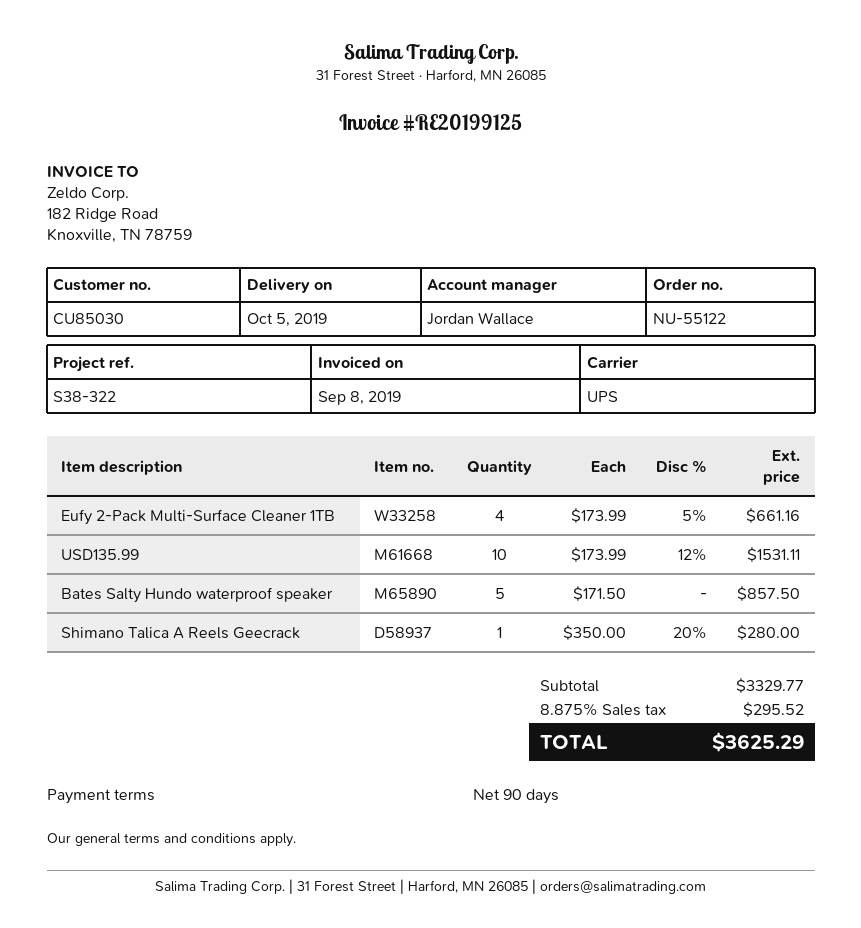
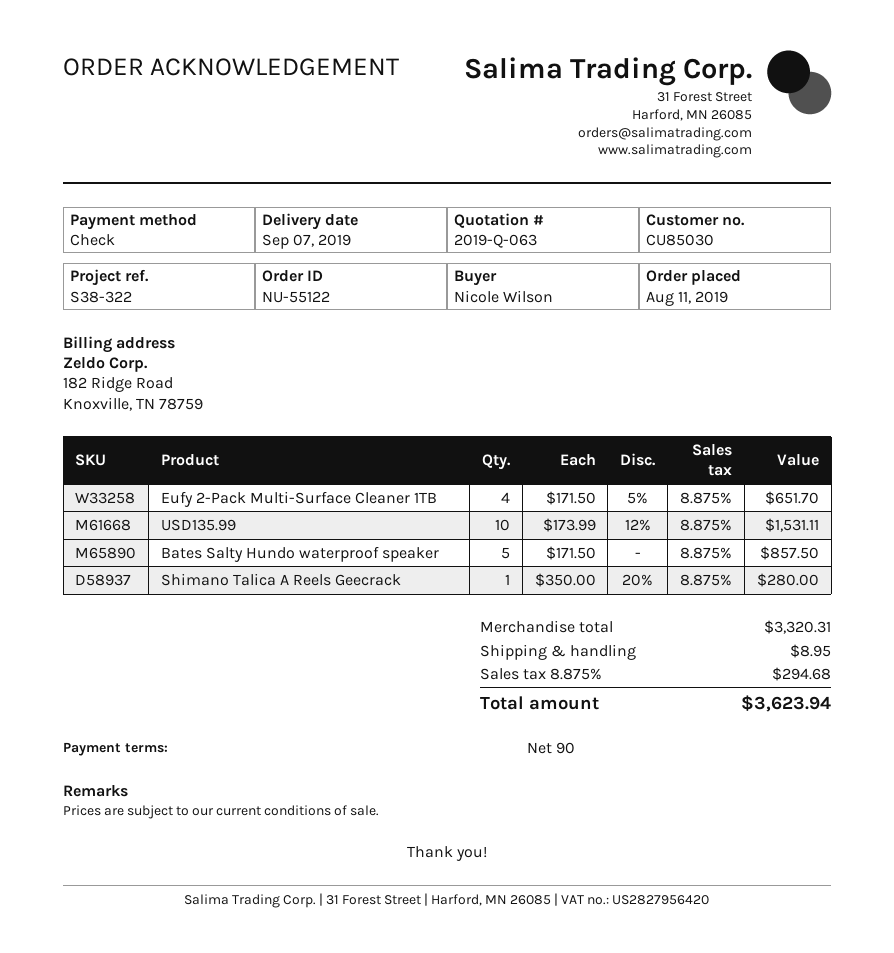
delivery date: 2019-10-05 -> 2019-09-07
Eufy 2-Pack Multi-Surface Cleaner 1TB: 4 x 173.99 - 5% = 661.16 -> 4 x 171.50 - 5% = 651.70
subtotal: 3329.77 -> 3320.31
shipping: none -> 8.95
tax: 8.875% = 295.52 -> 8.875% = 294.68
total: 3625.29 -> 3623.94

